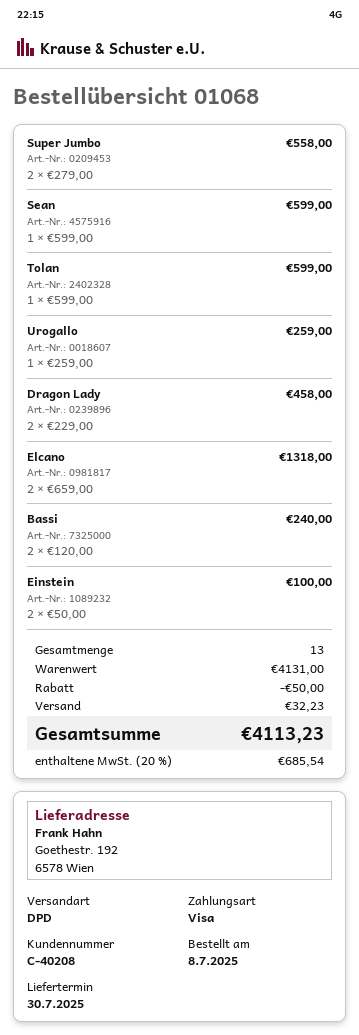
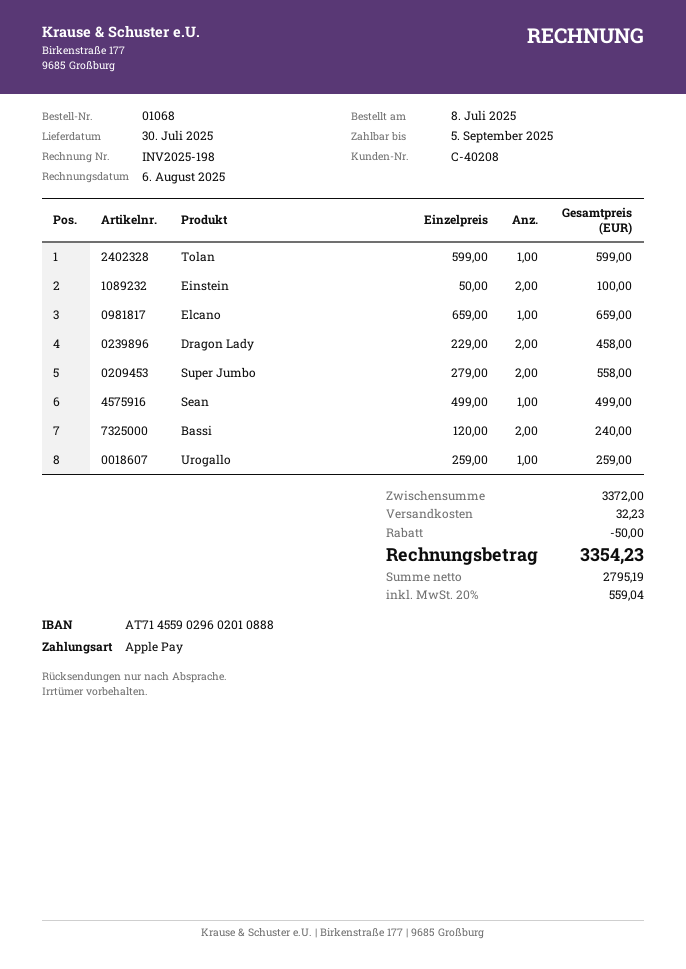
payment method: Visa -> Apple Pay
Sean: 1 x 599.00 = 599.00 -> 1 x 499.00 = 499.00
Elcano: 2 x 659.00 = 1318.00 -> 1 x 659.00 = 659.00
subtotal: 4131.00 -> 3372.00
tax: 20% = 685.54 -> 20% = 559.04
total: 4113.23 -> 3354.23

